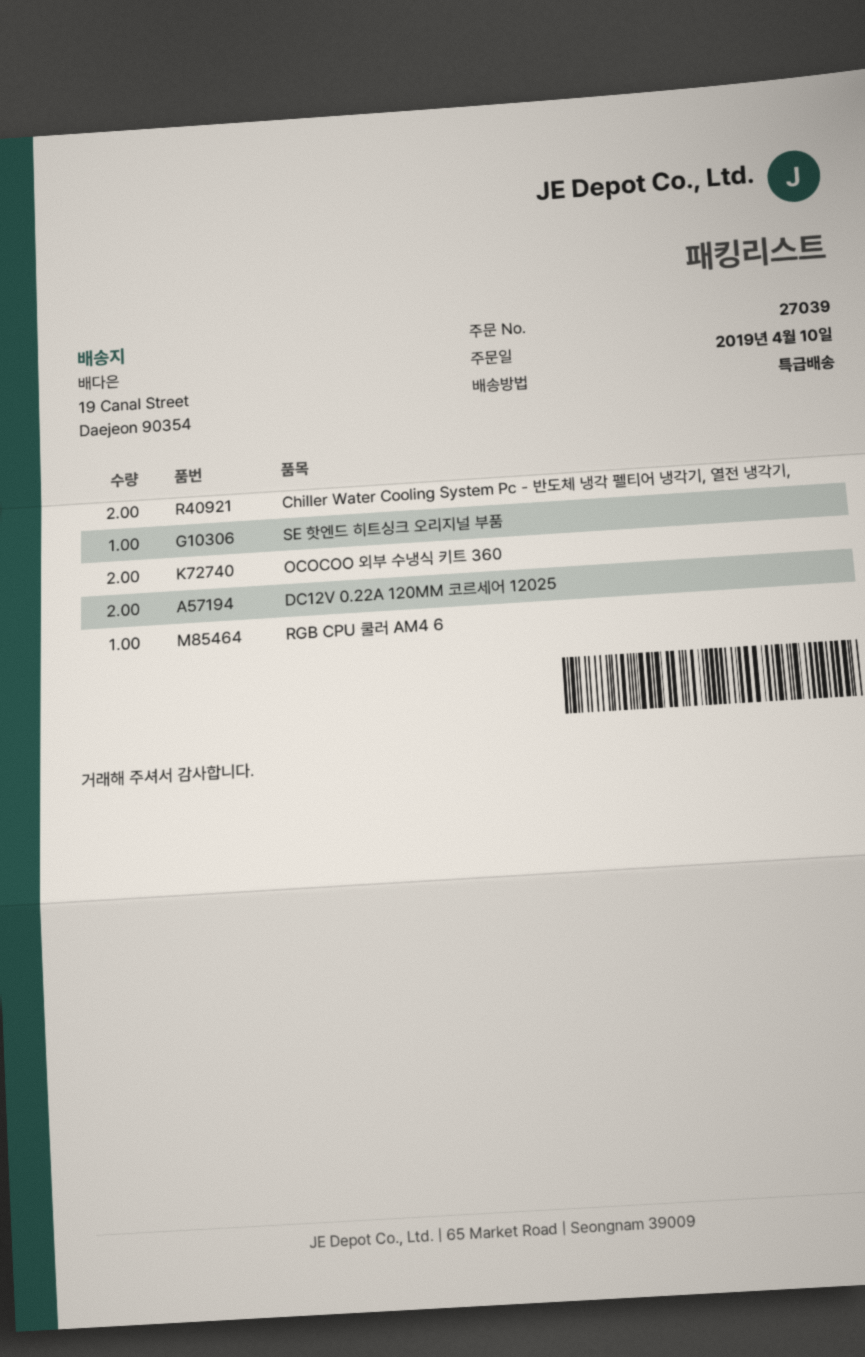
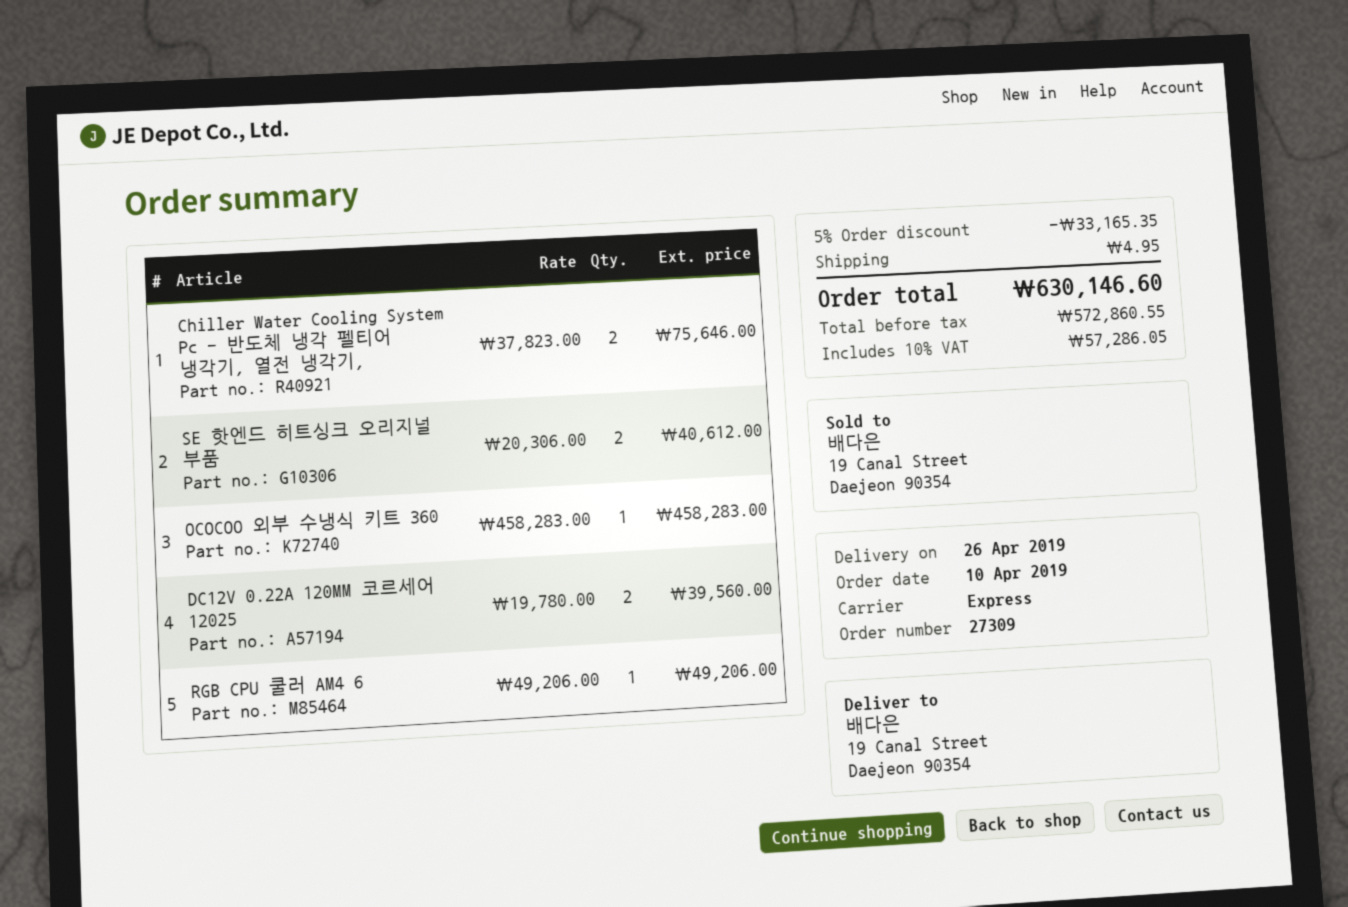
order number: 27039 -> 27309
SE 핫엔드 히트싱크 오리지널 부품: 1 -> 2
OCOCOO 외부 수냉식 키트 360: 2 -> 1

